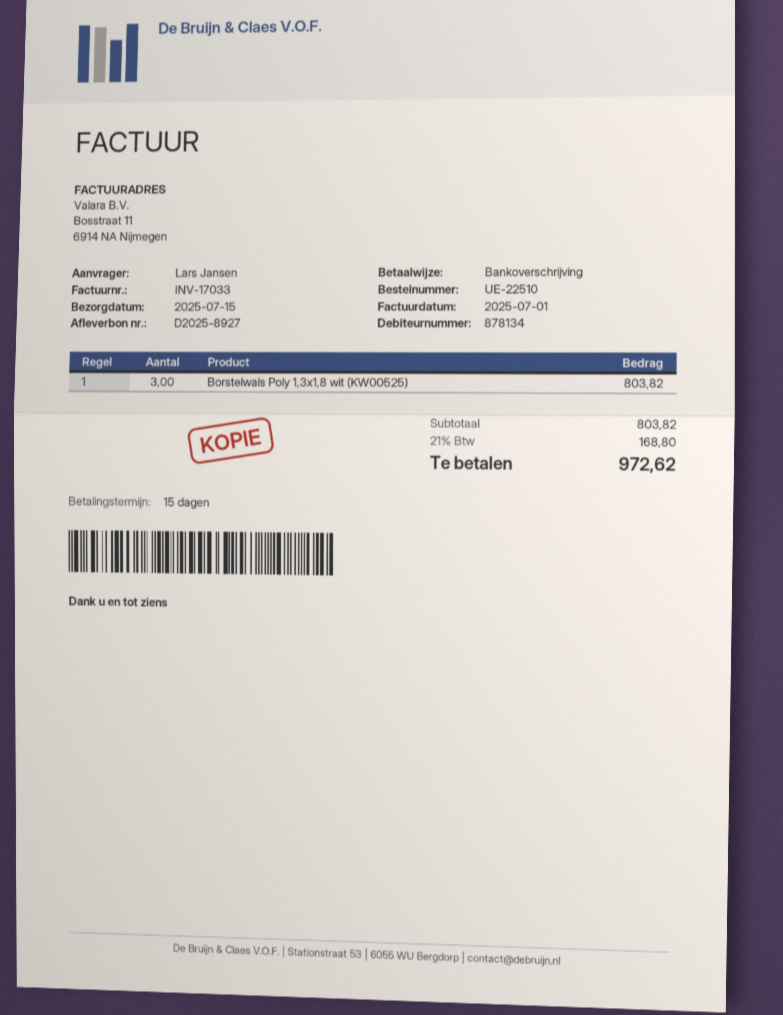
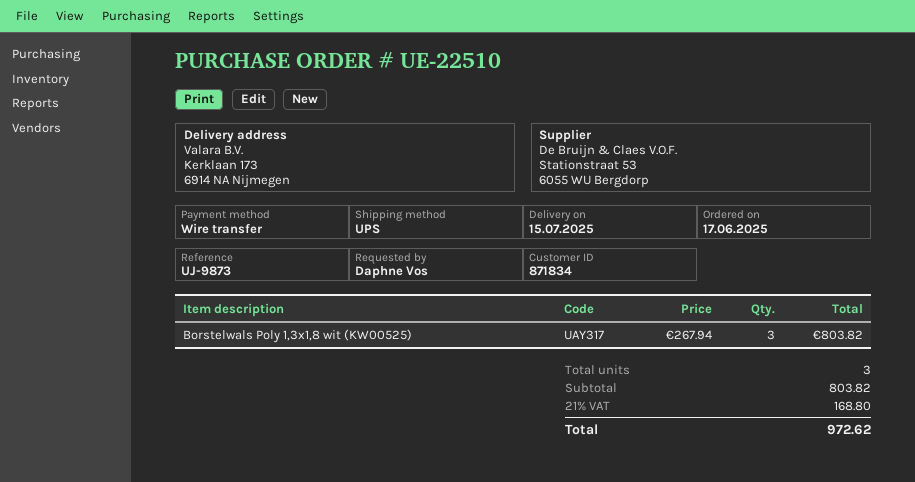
customer number: 878134 -> 871834
ordered by: Lars Jansen -> Daphne Vos

